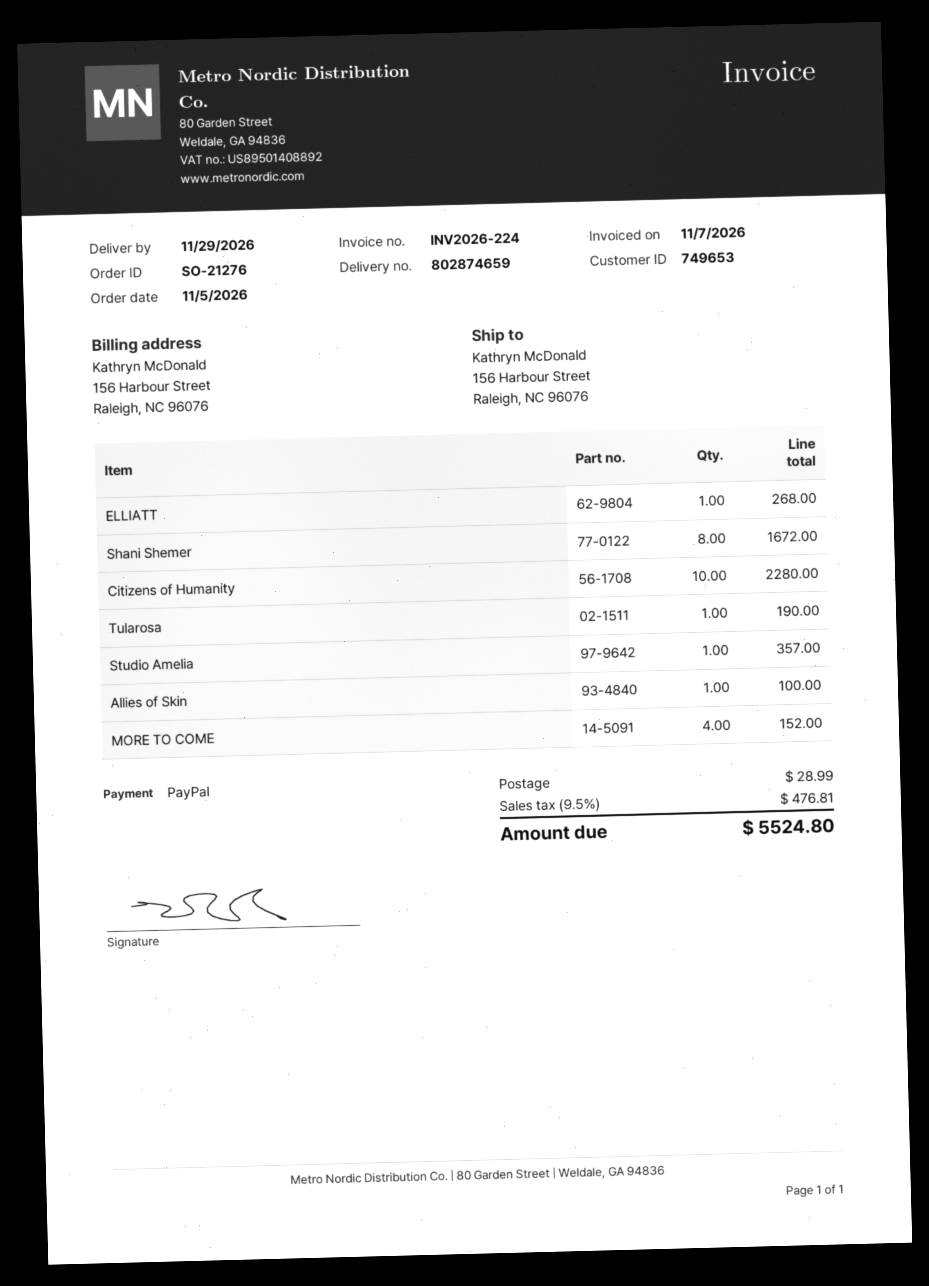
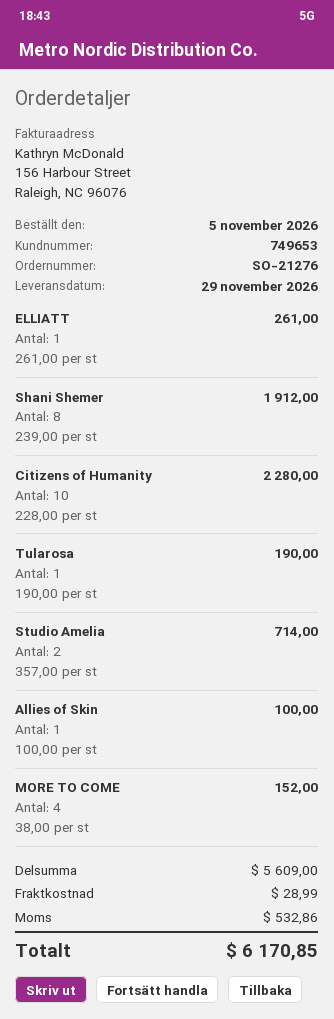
ELLIATT: 1 for 268.00 -> 1 for 261.00
Shani Shemer: 8 for 1672.00 -> 8 for 1912.00
Studio Amelia: 1 for 357.00 -> 2 for 714.00
tax: 476.81 -> 532.86
total: 5524.80 -> 6170.85

